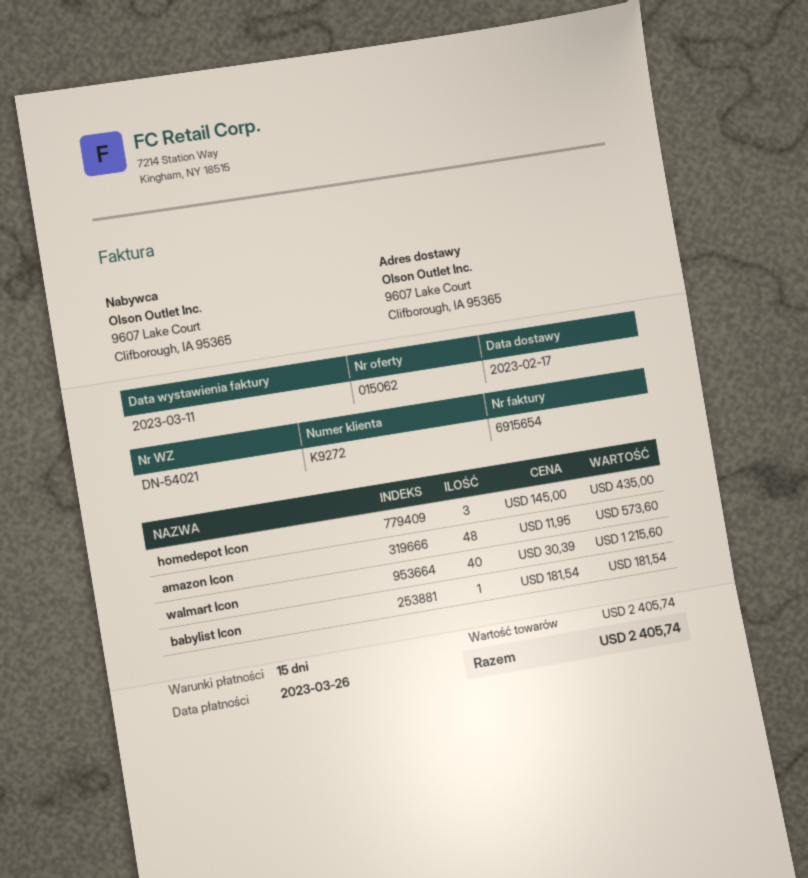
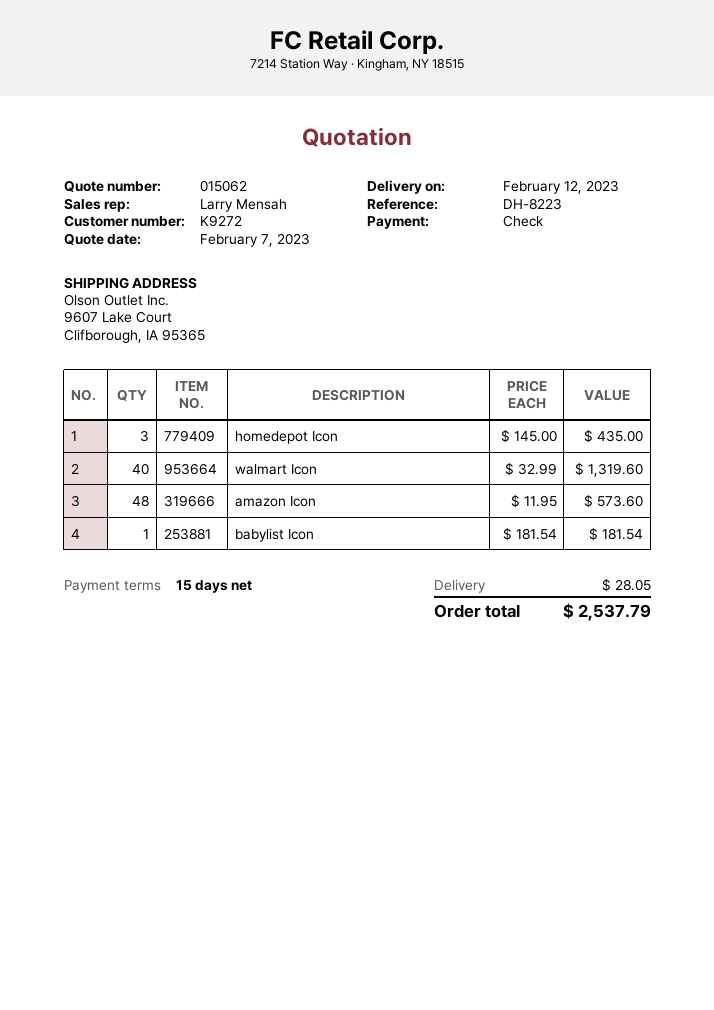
delivery date: 2023-02-17 -> 2023-02-12
walmart Icon: 40 x 30.39 = 1215.60 -> 40 x 32.99 = 1319.60
shipping: none -> 28.05
total: 2405.74 -> 2537.79

